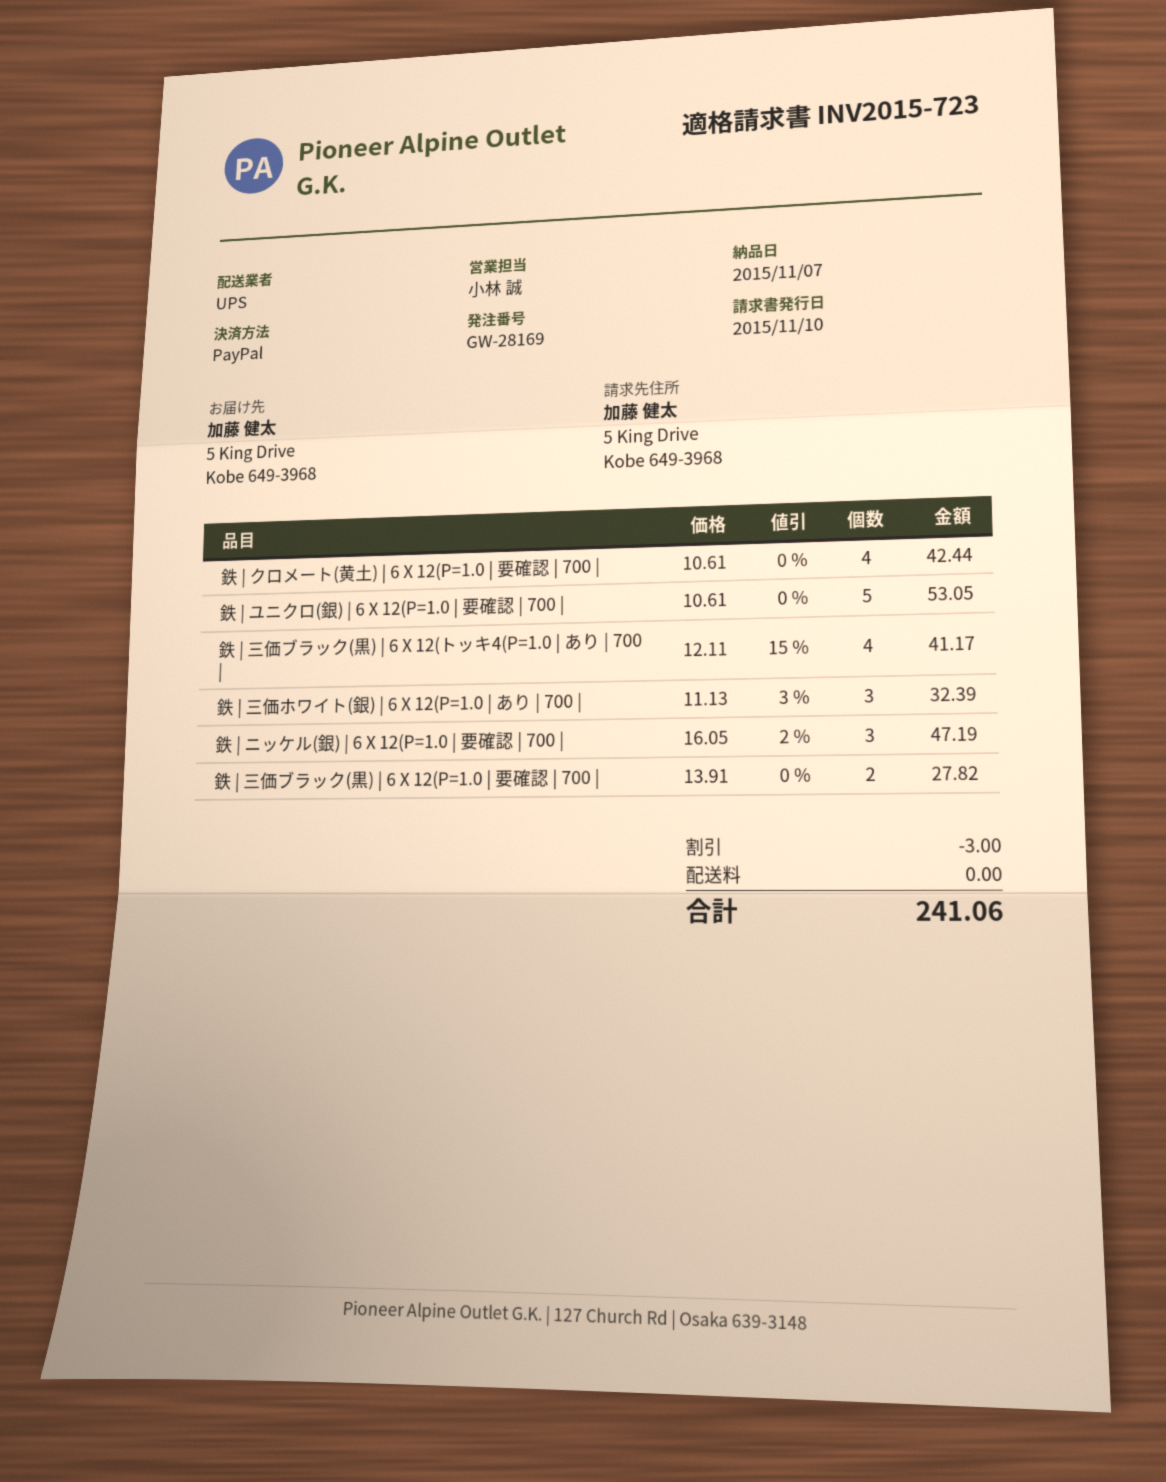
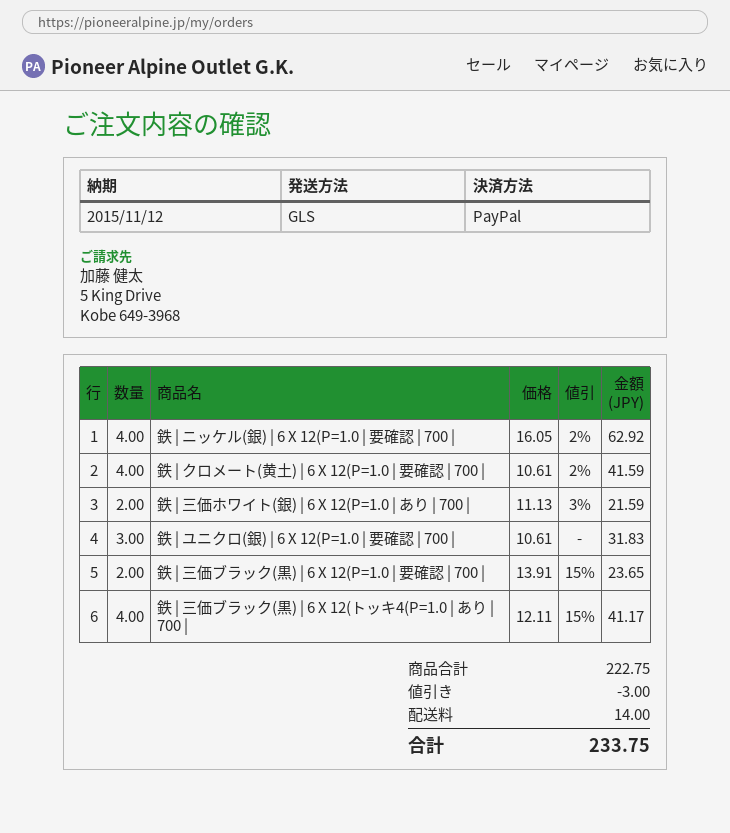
delivery date: 2015-11-07 -> 2015-11-12
shipping method: UPS -> GLS
鉄 | クロメート(黄土) | 6 X 12(P=1.0 | 要確認 | 700 |: 4 x 10.61 = 42.44 -> 4 x 10.61 - 2% = 41.59
鉄 | ユニクロ(銀) | 6 X 12(P=1.0 | 要確認 | 700 |: 5 x 10.61 = 53.05 -> 3 x 10.61 = 31.83
鉄 | 三価ホワイト(銀) | 6 X 12(P=1.0 | あり | 700 |: 3 x 11.13 - 3% = 32.39 -> 2 x 11.13 - 3% = 21.59
鉄 | ニッケル(銀) | 6 X 12(P=1.0 | 要確認 | 700 |: 3 x 16.05 - 2% = 47.19 -> 4 x 16.05 - 2% = 62.92
鉄 | 三価ブラック(黒) | 6 X 12(P=1.0 | 要確認 | 700 |: 2 x 13.91 = 27.82 -> 2 x 13.91 - 15% = 23.65
shipping: 0.00 -> 14.00
total: 241.06 -> 233.75

